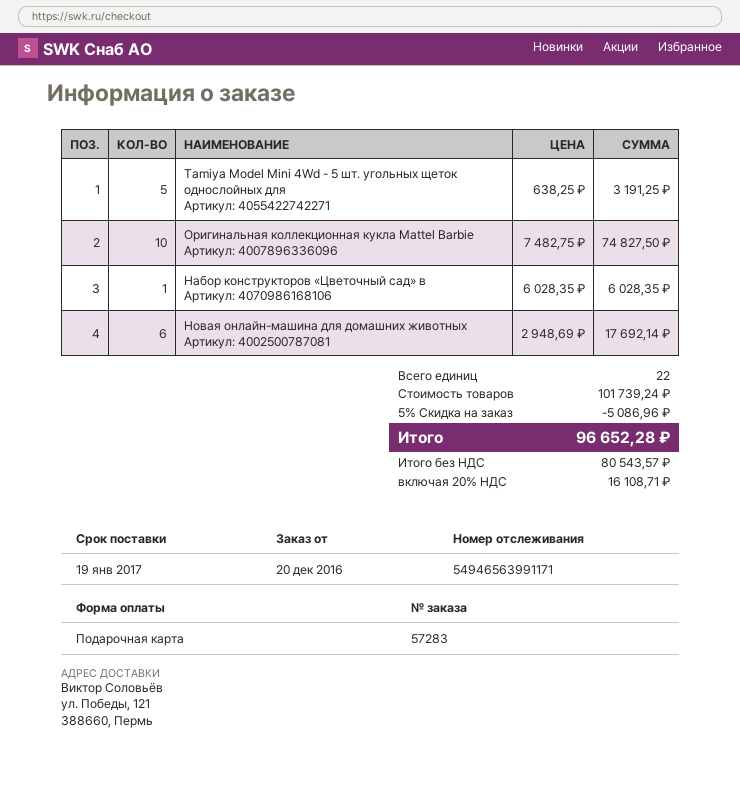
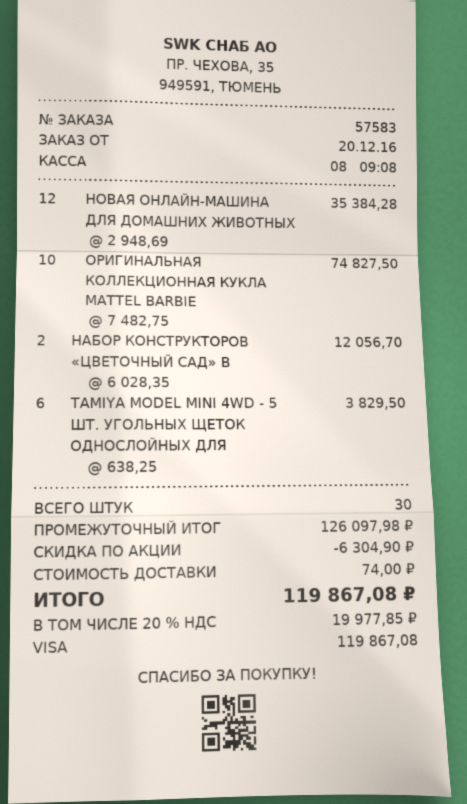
order number: 57283 -> 57583
payment method: gift card -> Visa
Tamiya Model Mini 4Wd - 5 шт. угольных щеток однослойных для: 5 x 638.25 = 3191.25 -> 6 x 638.25 = 3829.50
Набор конструкторов «Цветочный сад» в: 1 x 6028.35 = 6028.35 -> 2 x 6028.35 = 12056.70
Новая онлайн-машина для домашних животных: 6 x 2948.69 = 17692.14 -> 12 x 2948.69 = 35384.28
total quantity: 22 -> 30
subtotal: 101739.24 -> 126097.98
discount: 5086.96 -> 6304.90
shipping: none -> 74.00
tax: 20% = 16108.71 -> 20% = 19977.85
total: 96652.28 -> 119867.08

